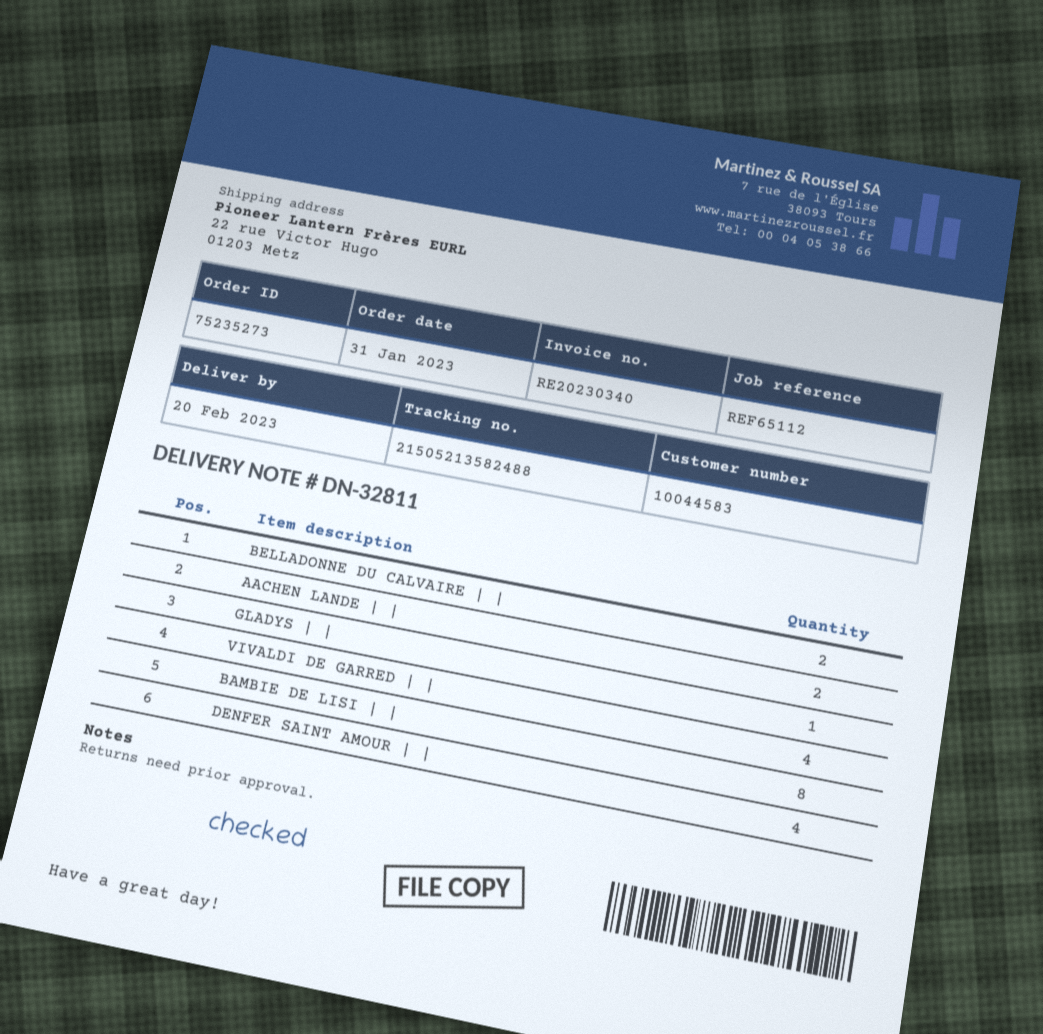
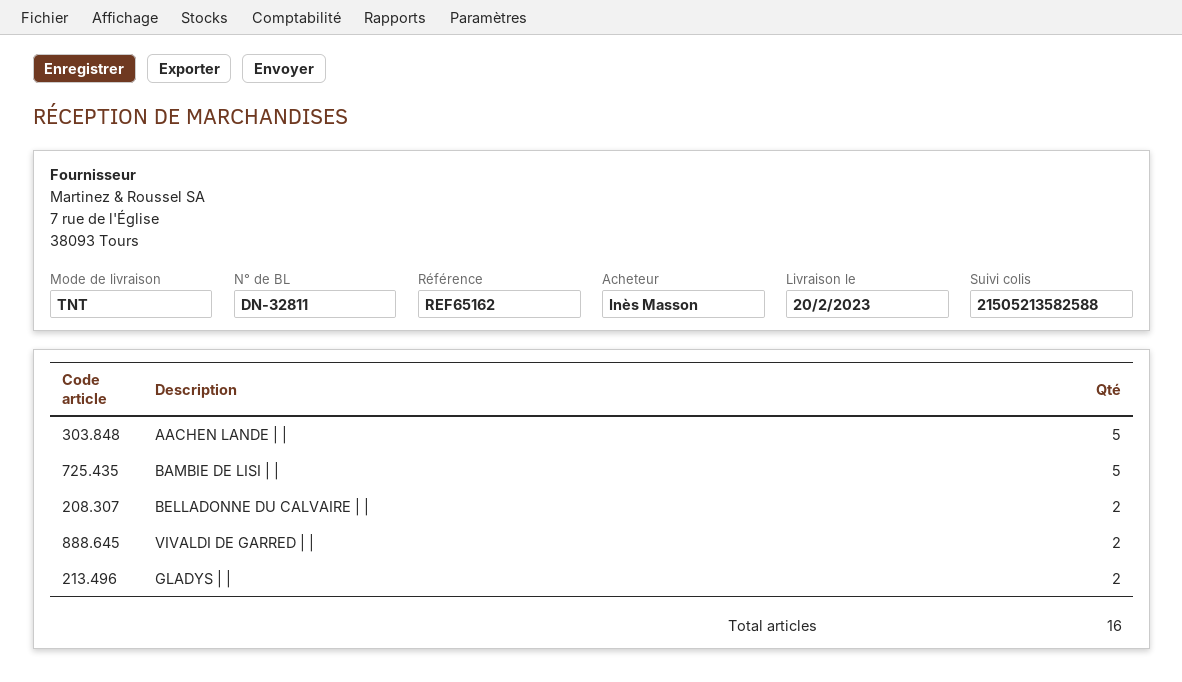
reference: REF65112 -> REF65162
tracking number: 21505213582488 -> 21505213582588
AACHEN LANDE | |: 2 -> 5
GLADYS | |: 1 -> 2
VIVALDI DE GARRED | |: 4 -> 2
BAMBIE DE LISI | |: 8 -> 5
DENFER SAINT AMOUR | |: 4 -> none

